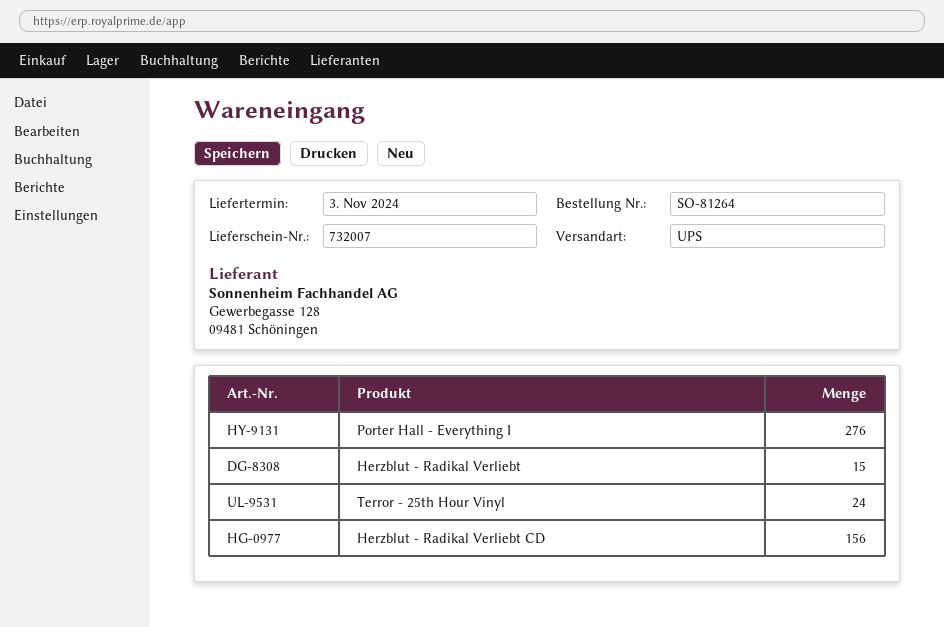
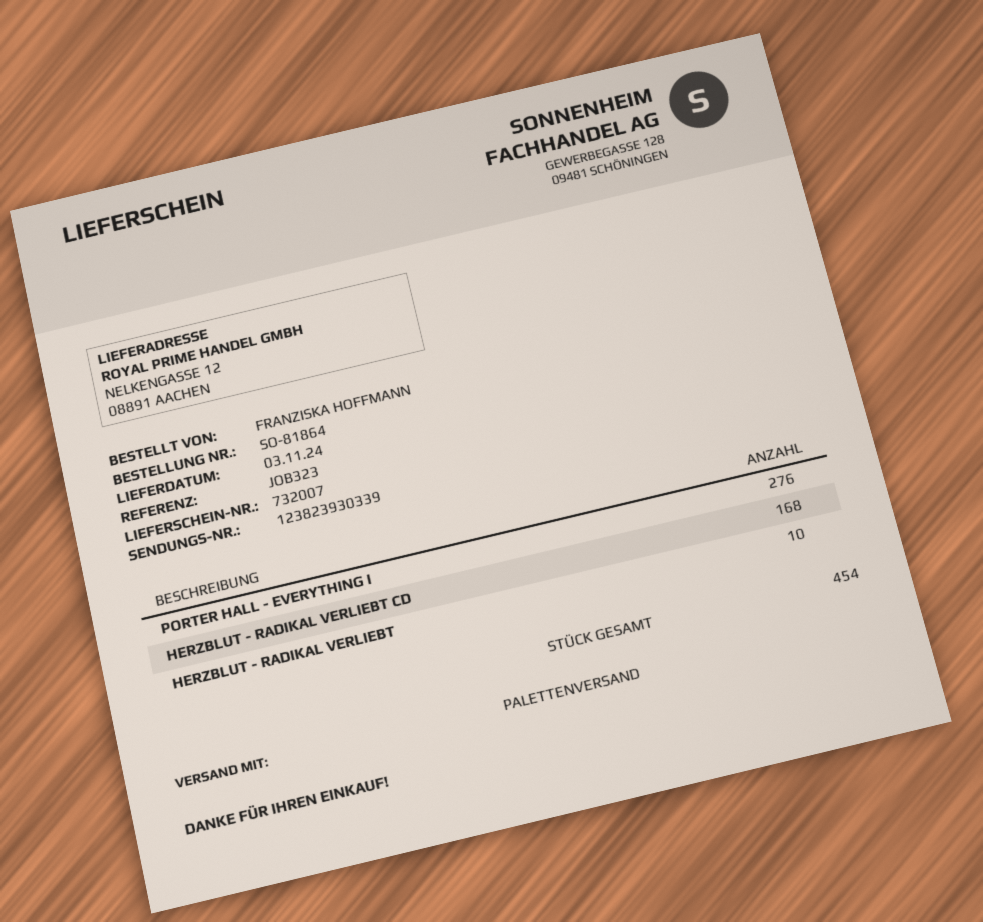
order number: SO-81264 -> SO-81864
shipping method: UPS -> pallet freight
Herzblut - Radikal Verliebt: 15 -> 10
Terror - 25th Hour Vinyl: 24 -> none
Herzblut - Radikal Verliebt CD: 156 -> 168

